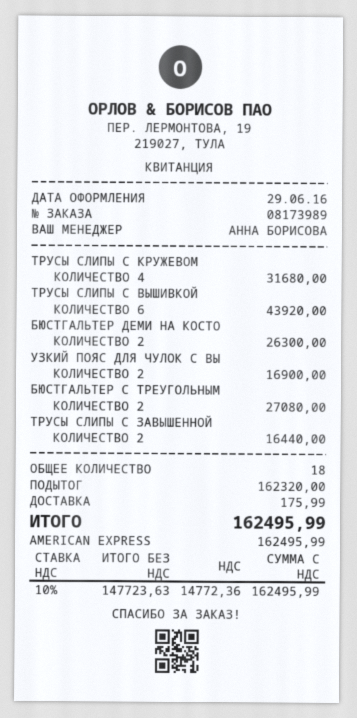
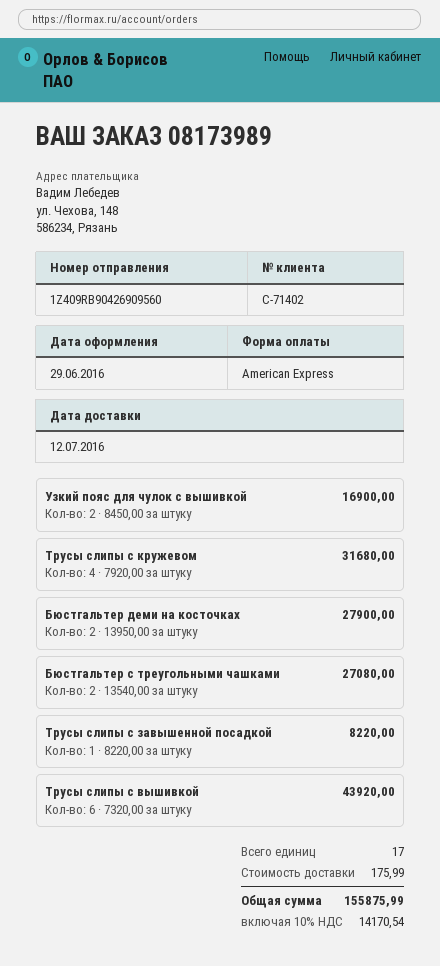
БЮСТГАЛЬТЕР ДЕМИ НА КОСТО: 2 for 26300.00 -> 2 for 27900.00
ТРУСЫ СЛИПЫ С ЗАВЫШЕННОЙ: 2 for 16440.00 -> 1 for 8220.00
total quantity: 18 -> 17
tax: 10% = 14772.36 -> 10% = 14170.54
total: 162495.99 -> 155875.99

